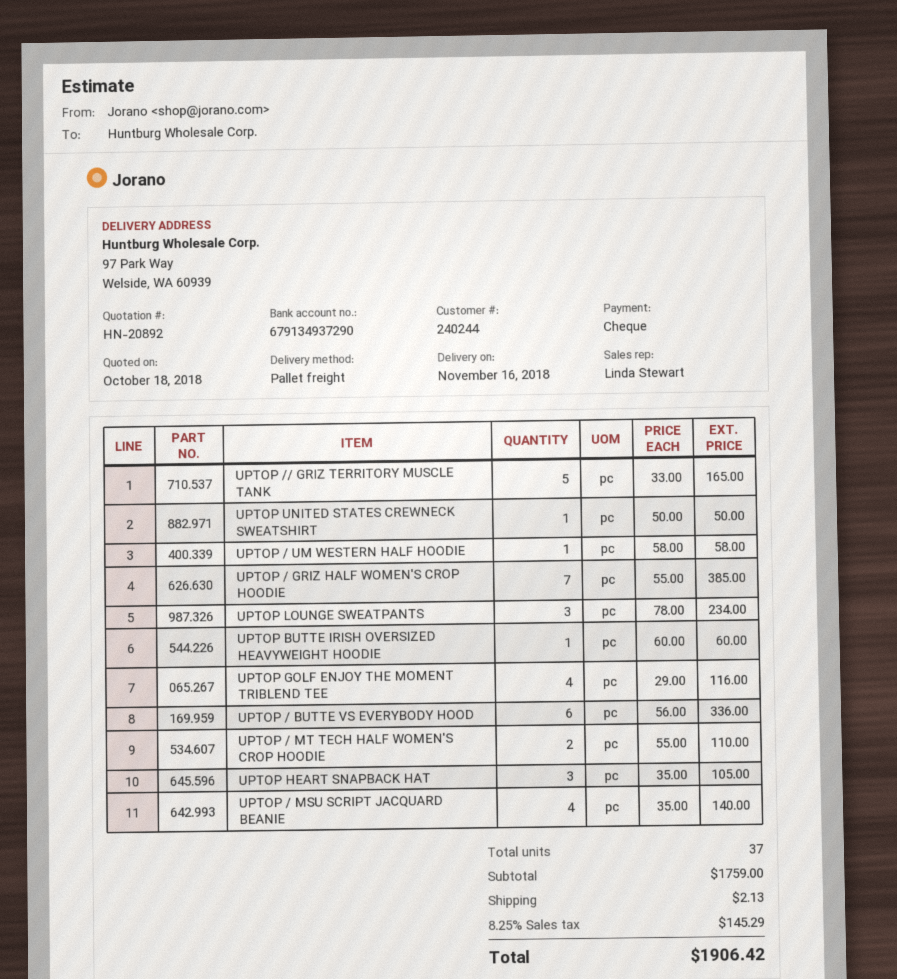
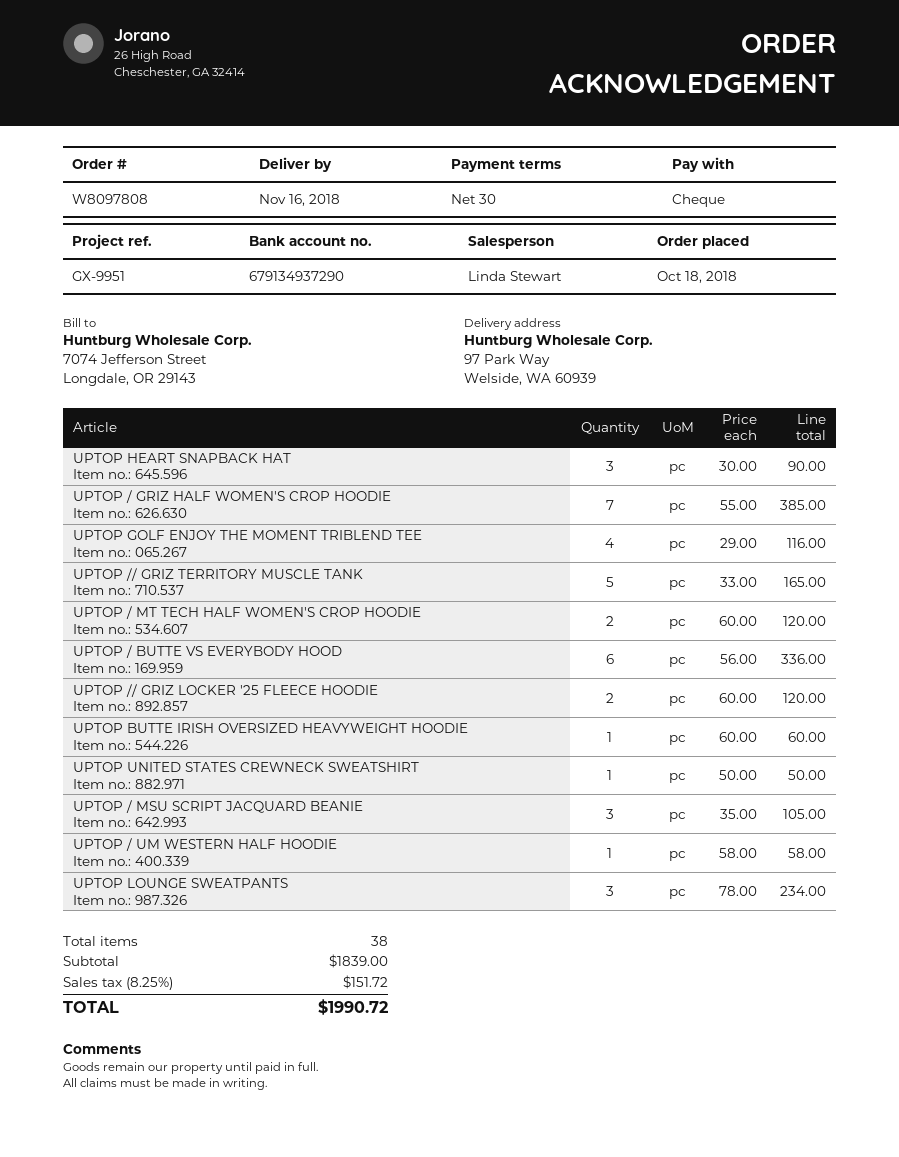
UPTOP / MT TECH HALF WOMEN'S CROP HOODIE: 2 x 55.00 = 110.00 -> 2 x 60.00 = 120.00
UPTOP HEART SNAPBACK HAT: 3 x 35.00 = 105.00 -> 3 x 30.00 = 90.00
UPTOP / MSU SCRIPT JACQUARD BEANIE: 4 x 35.00 = 140.00 -> 3 x 35.00 = 105.00
UPTOP // GRIZ LOCKER '25 FLEECE HOODIE: none -> 2 x 60.00 = 120.00
total quantity: 37 -> 38
subtotal: 1759.00 -> 1839.00
shipping: 2.13 -> none
tax: 8.25% = 145.29 -> 8.25% = 151.72
total: 1906.42 -> 1990.72

